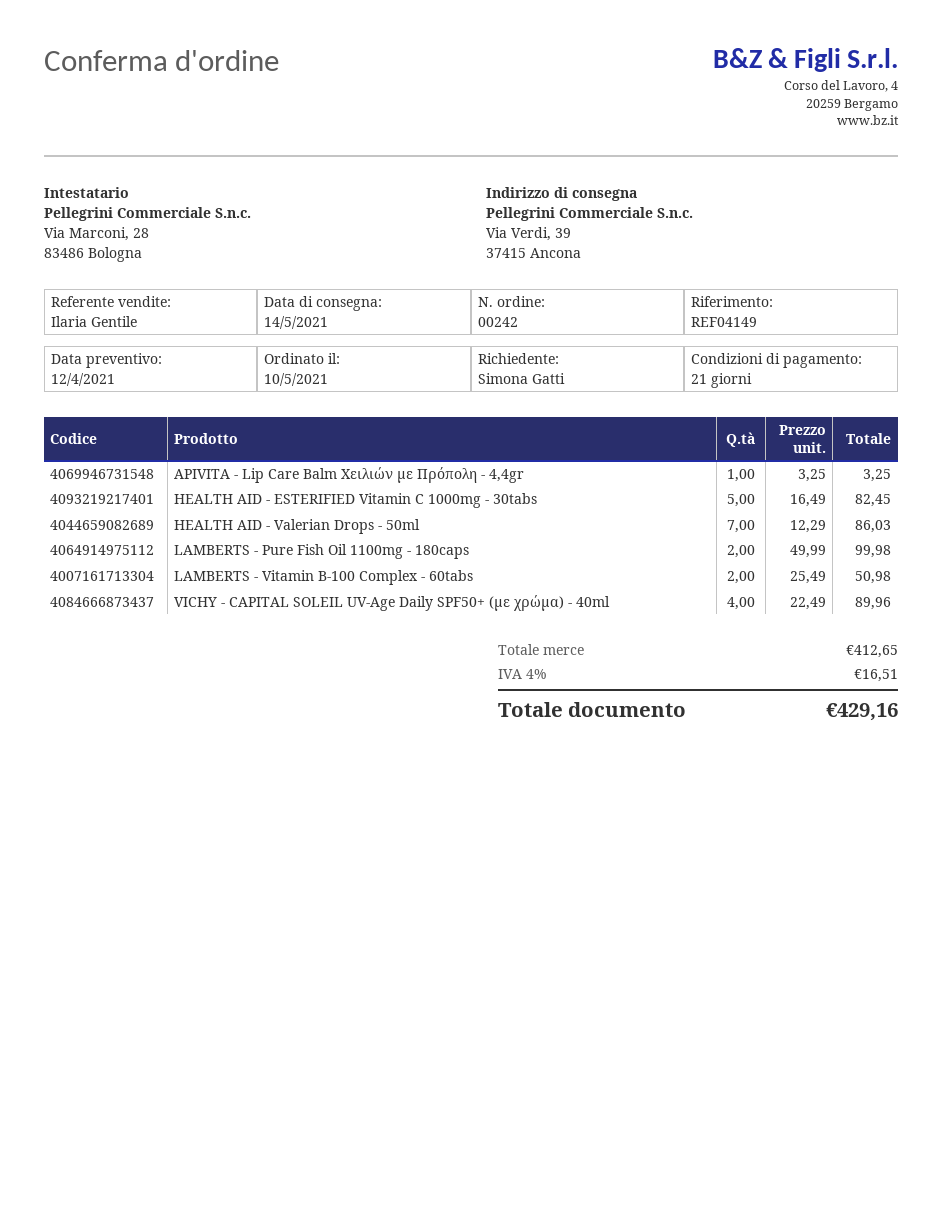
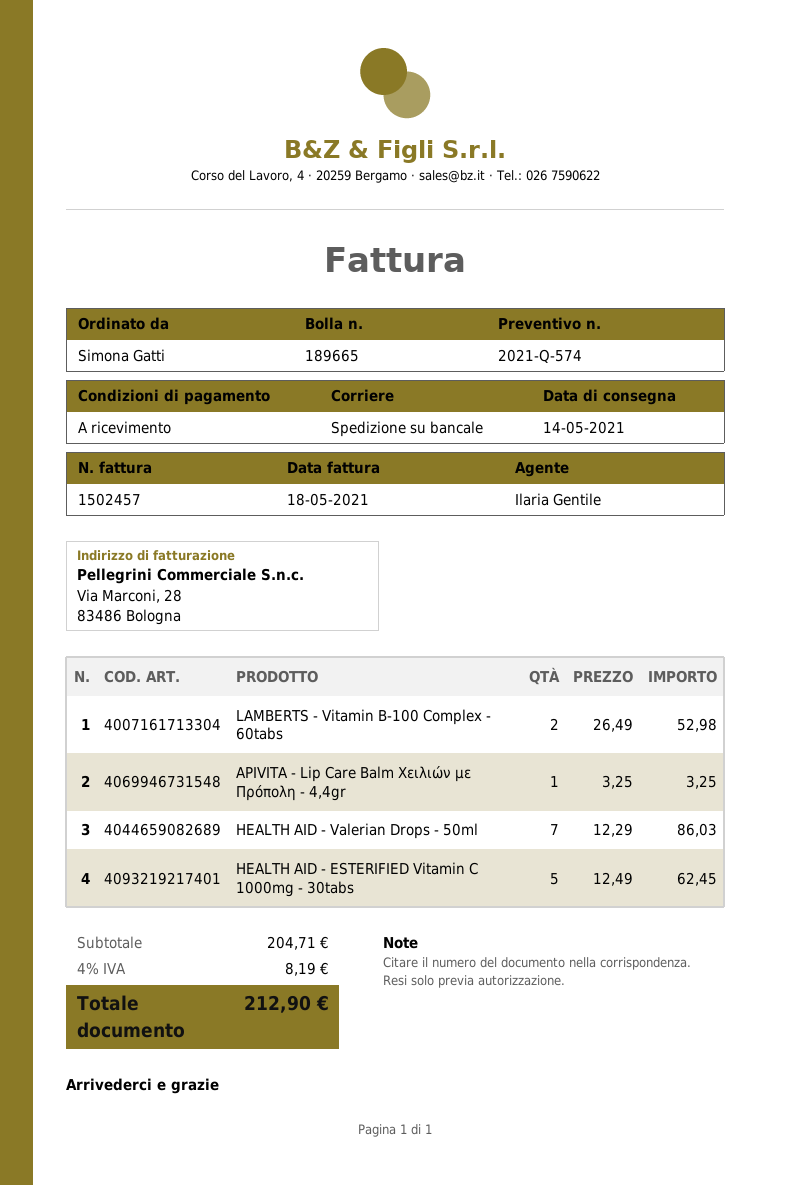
payment terms: 21 days -> on receipt
HEALTH AID - ESTERIFIED Vitamin C 1000mg - 30tabs: 5 x 16.49 = 82.45 -> 5 x 12.49 = 62.45
LAMBERTS - Pure Fish Oil 1100mg - 180caps: 2 x 49.99 = 99.98 -> none
LAMBERTS - Vitamin B-100 Complex - 60tabs: 2 x 25.49 = 50.98 -> 2 x 26.49 = 52.98
VICHY - CAPITAL SOLEIL UV-Age Daily SPF50+ (με χρώμα) - 40ml: 4 x 22.49 = 89.96 -> none
subtotal: 412.65 -> 204.71
tax: 4% = 16.51 -> 4% = 8.19
total: 429.16 -> 212.90

